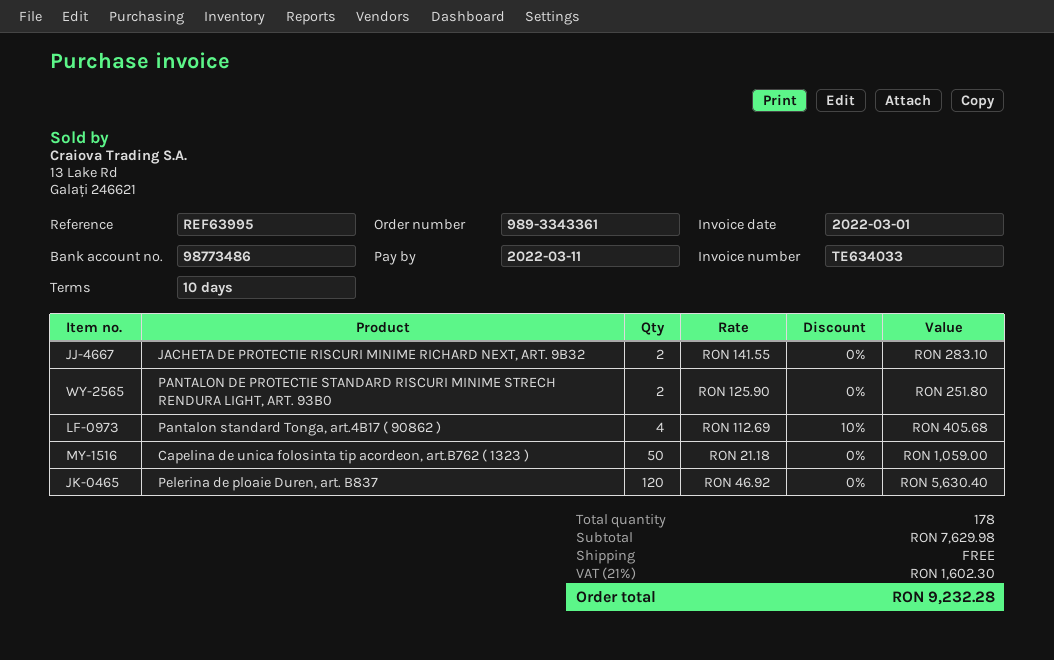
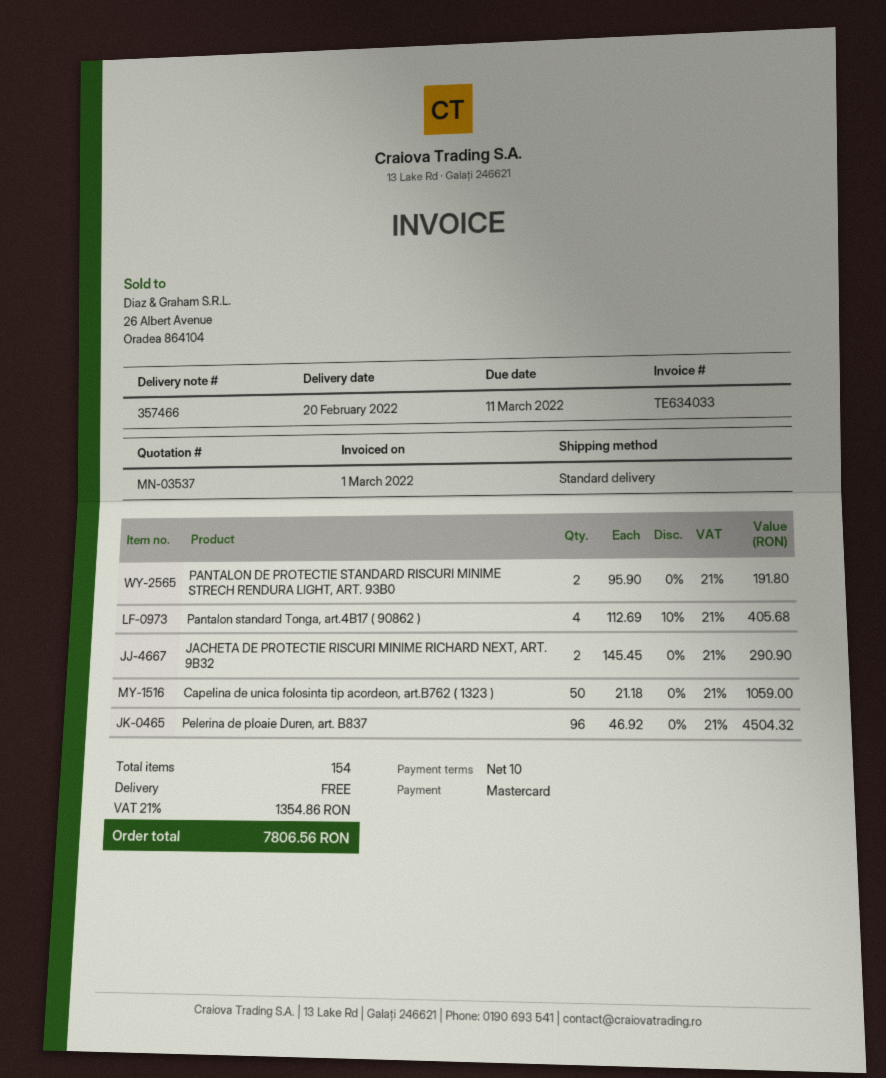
JACHETA DE PROTECTIE RISCURI MINIME RICHARD NEXT, ART. 9B32: 2 x 141.55 = 283.10 -> 2 x 145.45 = 290.90
PANTALON DE PROTECTIE STANDARD RISCURI MINIME STRECH RENDURA LIGHT, ART. 93B0: 2 x 125.90 = 251.80 -> 2 x 95.90 = 191.80
Pelerina de ploaie Duren, art. B837: 120 x 46.92 = 5630.40 -> 96 x 46.92 = 4504.32
total quantity: 178 -> 154
tax: 21% = 1602.30 -> 21% = 1354.86
total: 9232.28 -> 7806.56

